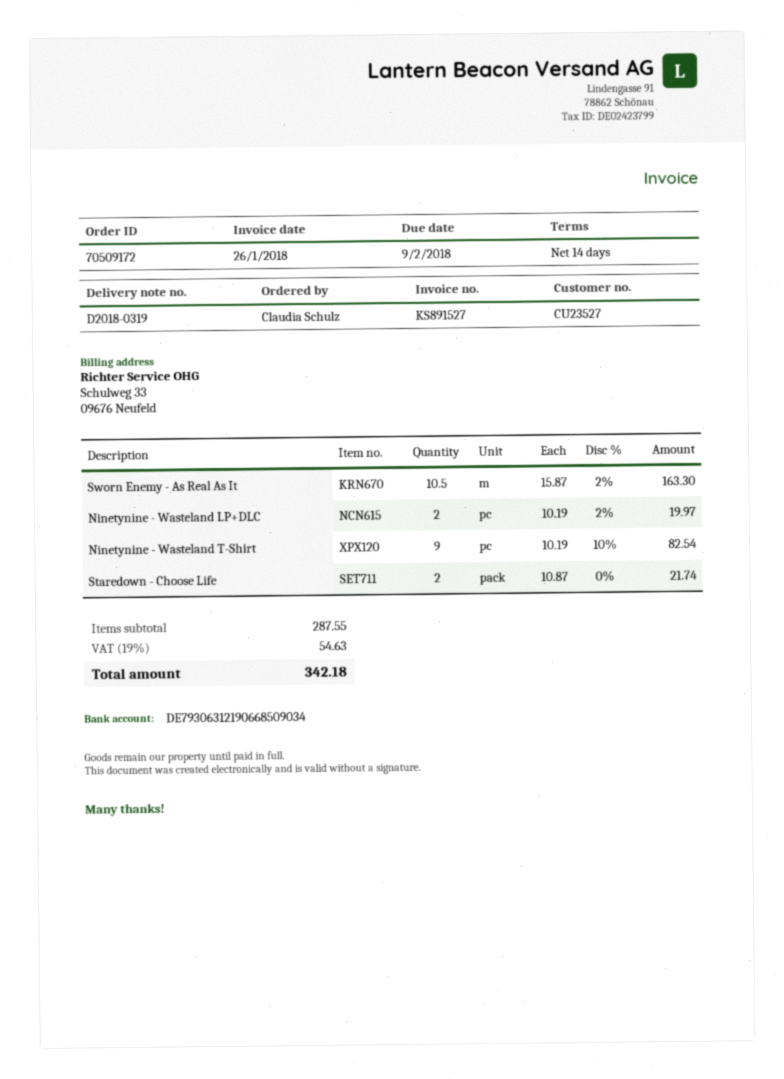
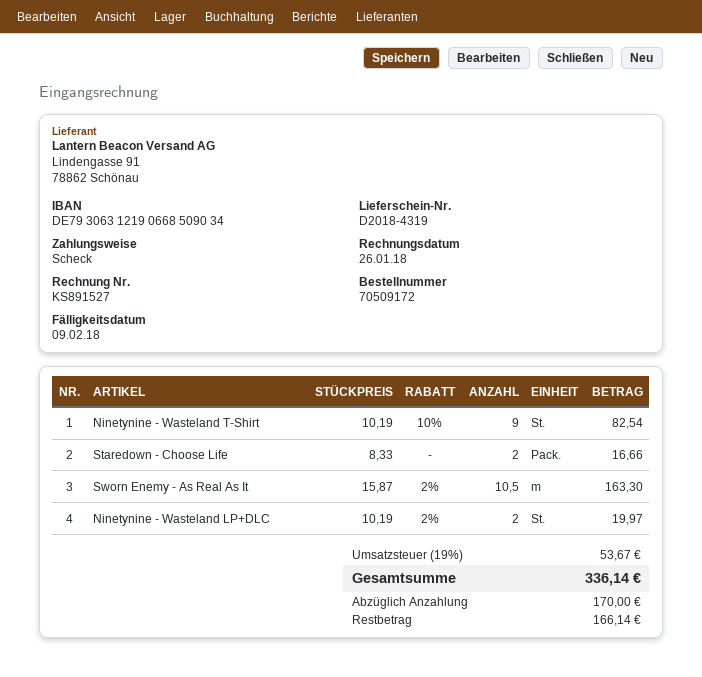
delivery note number: D2018-0319 -> D2018-4319
Staredown - Choose Life: 2 x 10.87 = 21.74 -> 2 x 8.33 = 16.66
tax: 19% = 54.63 -> 19% = 53.67
total: 342.18 -> 336.14

